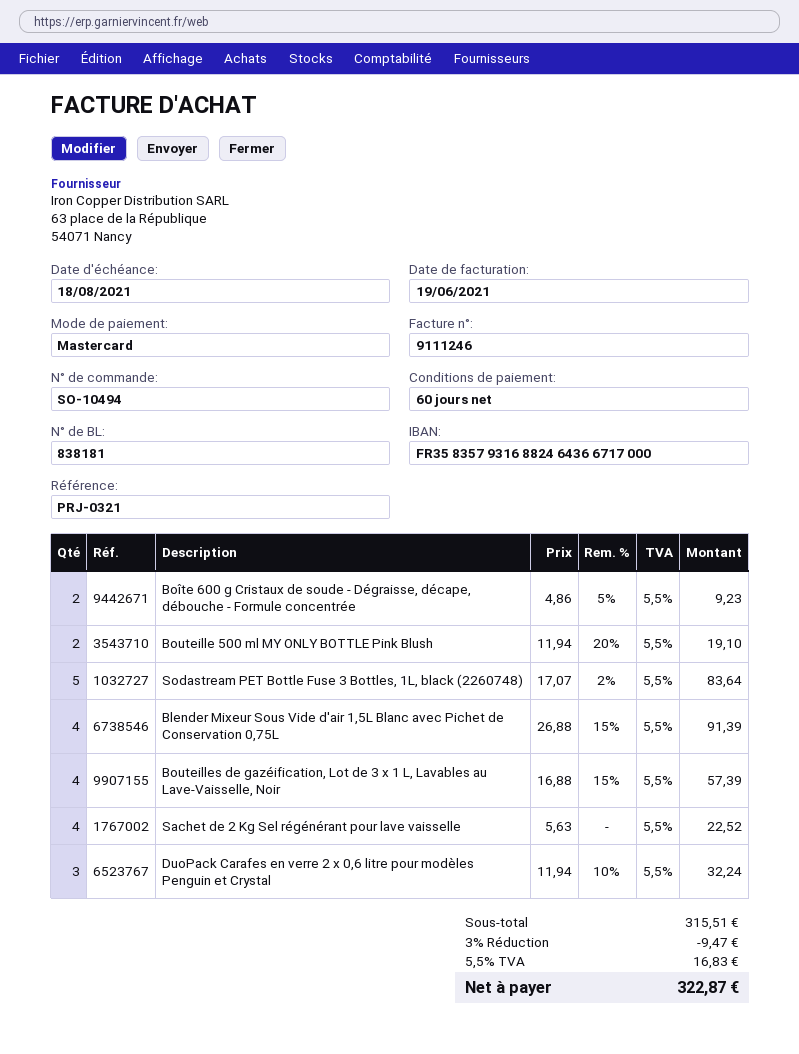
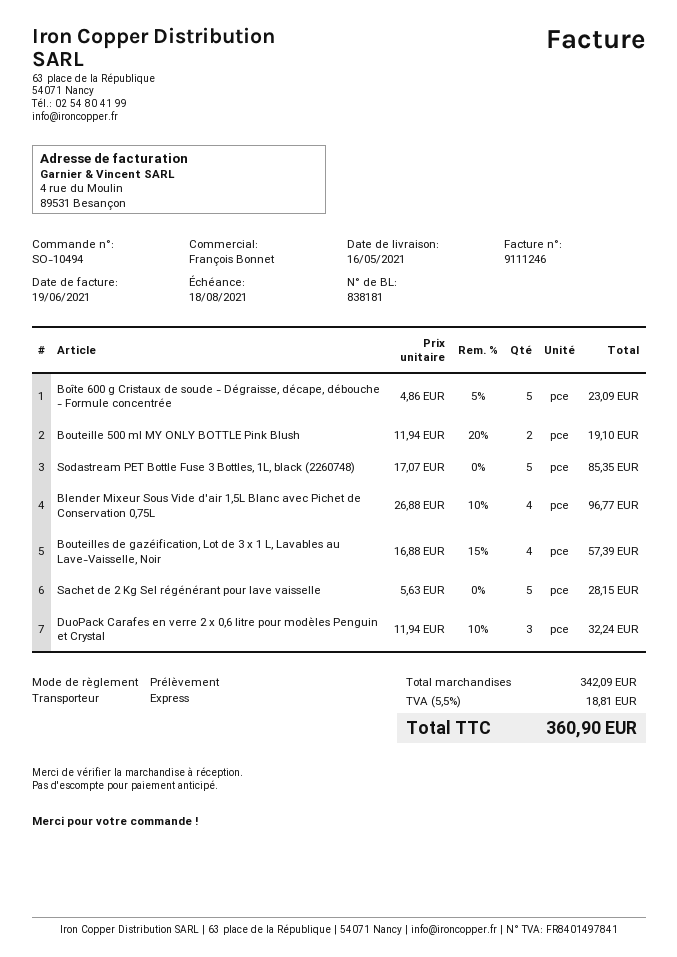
payment method: Mastercard -> direct debit
Boîte 600 g Cristaux de soude - Dégraisse, décape, débouche - Formule concentrée: 2 x 4.86 - 5% = 9.23 -> 5 x 4.86 - 5% = 23.09
Sodastream PET Bottle Fuse 3 Bottles, 1L, black (2260748): 5 x 17.07 - 2% = 83.64 -> 5 x 17.07 = 85.35
Blender Mixeur Sous Vide d'air 1,5L Blanc avec Pichet de Conservation 0,75L: 4 x 26.88 - 15% = 91.39 -> 4 x 26.88 - 10% = 96.77
Sachet de 2 Kg Sel régénérant pour lave vaisselle: 4 x 5.63 = 22.52 -> 5 x 5.63 = 28.15
subtotal: 315.51 -> 342.09
discount: 3% = 9.47 -> none
tax: 5.5% = 16.83 -> 5.5% = 18.81
total: 322.87 -> 360.90

